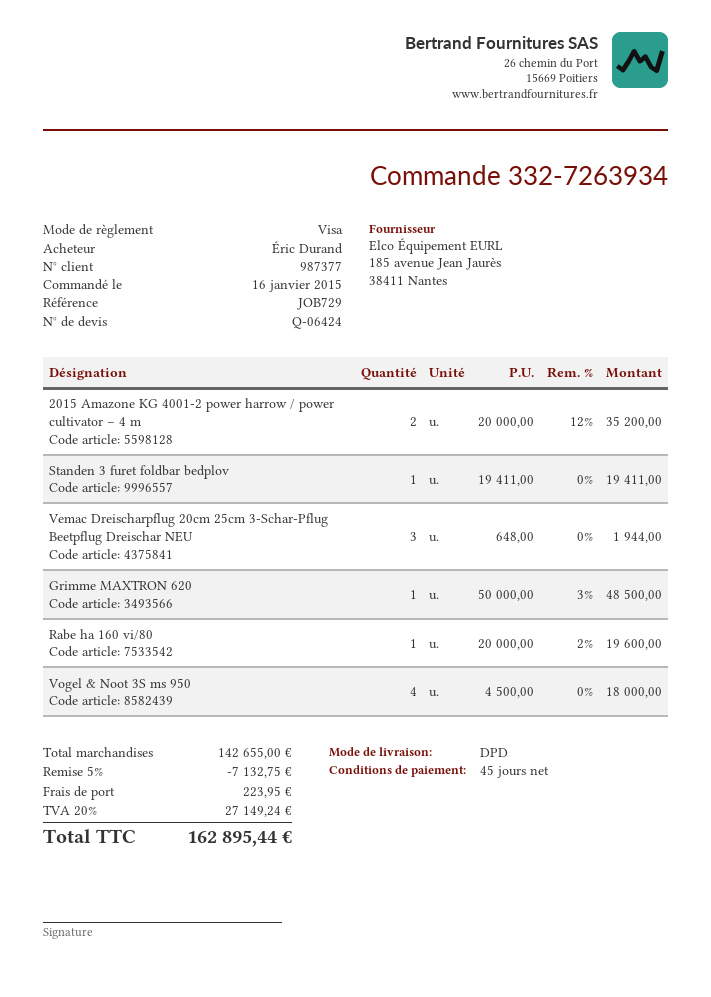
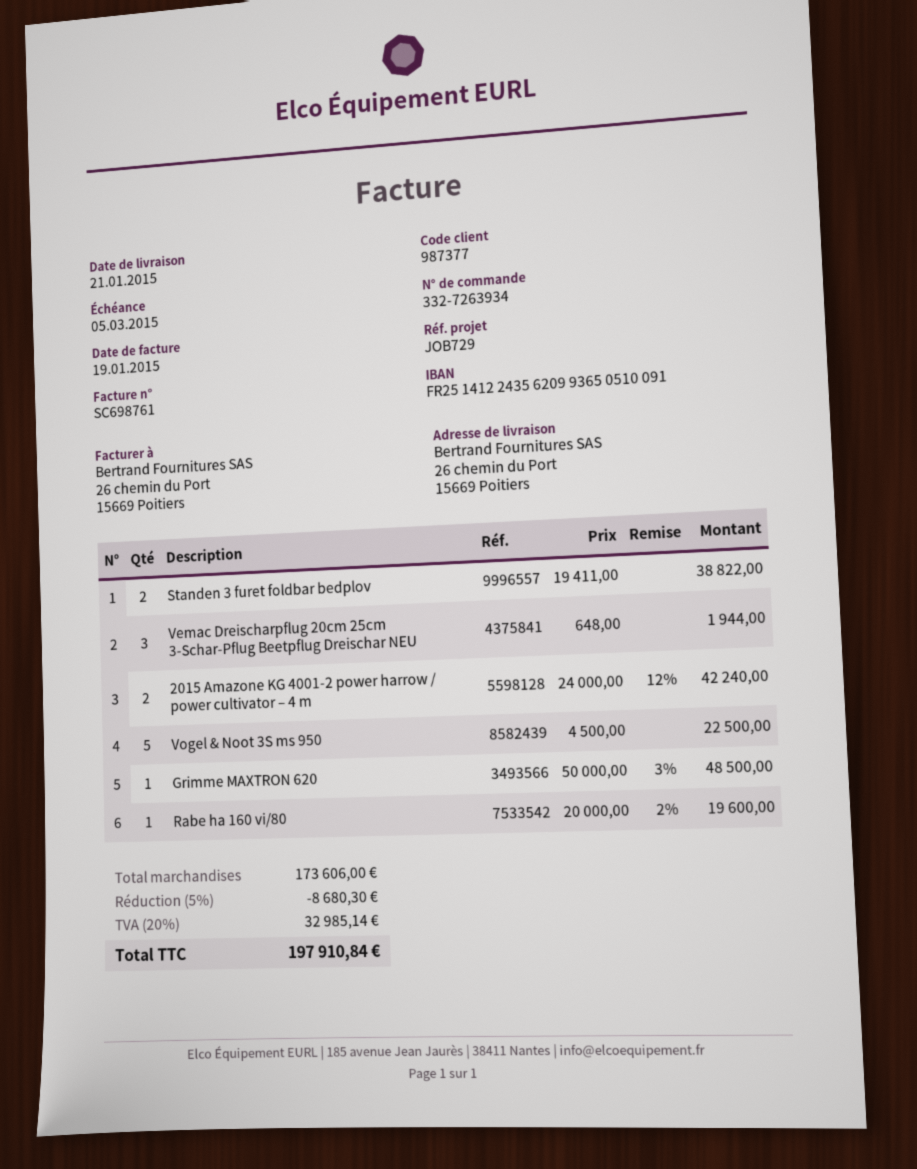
2015 Amazone KG 4001-2 power harrow / power cultivator – 4 m: 2 x 20000.00 - 12% = 35200.00 -> 2 x 24000.00 - 12% = 42240.00
Standen 3 furet foldbar bedplov: 1 x 19411.00 = 19411.00 -> 2 x 19411.00 = 38822.00
Vogel & Noot 3S ms 950: 4 x 4500.00 = 18000.00 -> 5 x 4500.00 = 22500.00
subtotal: 142655.00 -> 173606.00
discount: 5% = 7132.75 -> 5% = 8680.30
shipping: 223.95 -> none
tax: 20% = 27149.24 -> 20% = 32985.14
total: 162895.44 -> 197910.84

